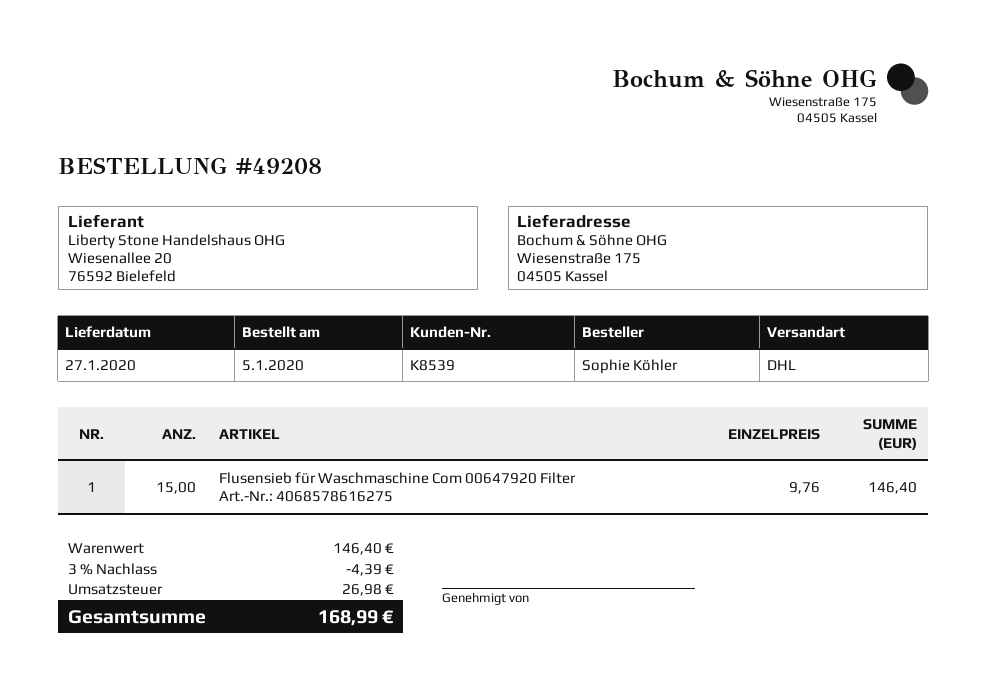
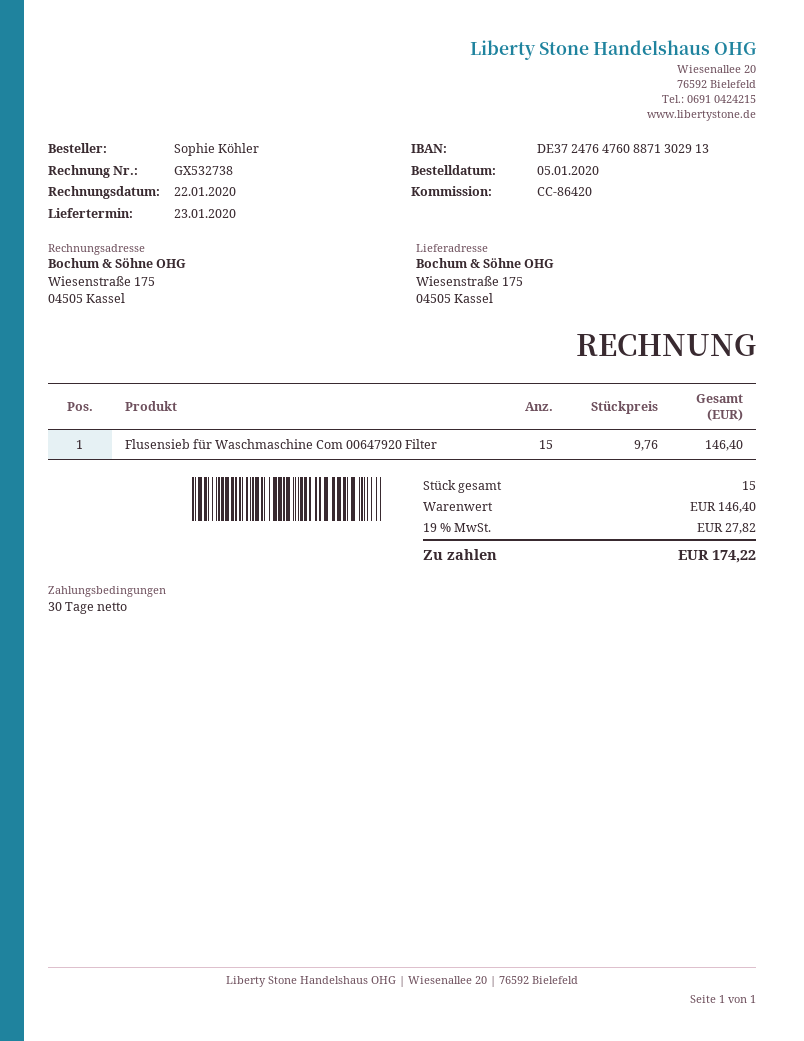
delivery date: 2020-01-27 -> 2020-01-23
discount: 3% = 4.39 -> none
tax: 26.98 -> 27.82
total: 168.99 -> 174.22

